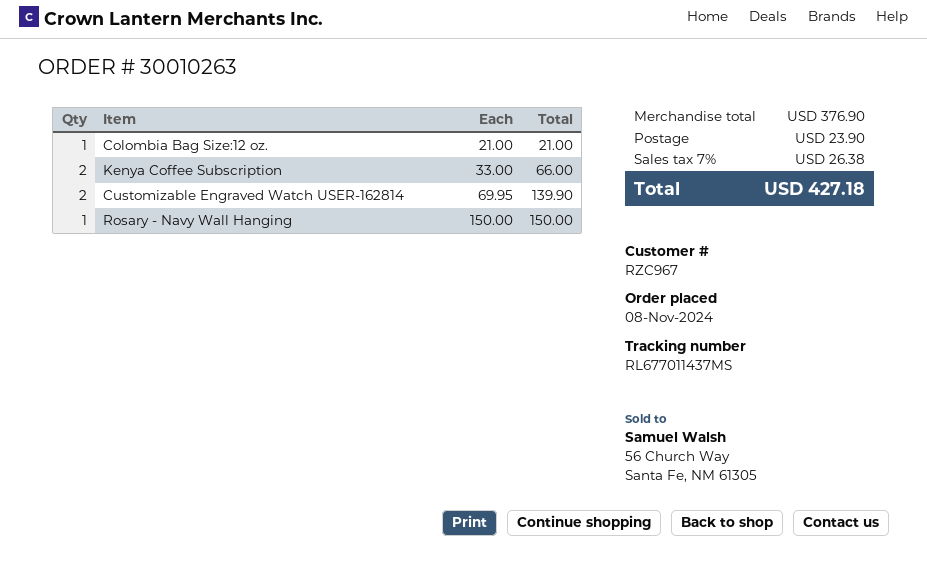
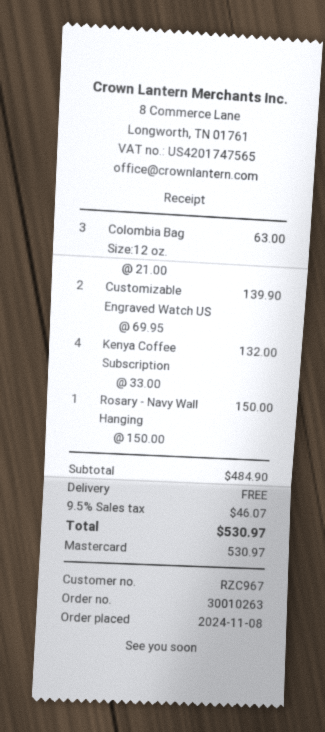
Colombia Bag Size:12 oz.: 1 x 21.00 = 21.00 -> 3 x 21.00 = 63.00
Kenya Coffee Subscription: 2 x 33.00 = 66.00 -> 4 x 33.00 = 132.00
subtotal: 376.90 -> 484.90
shipping: 23.90 -> 0.00
tax: 7% = 26.38 -> 9.5% = 46.07
total: 427.18 -> 530.97

